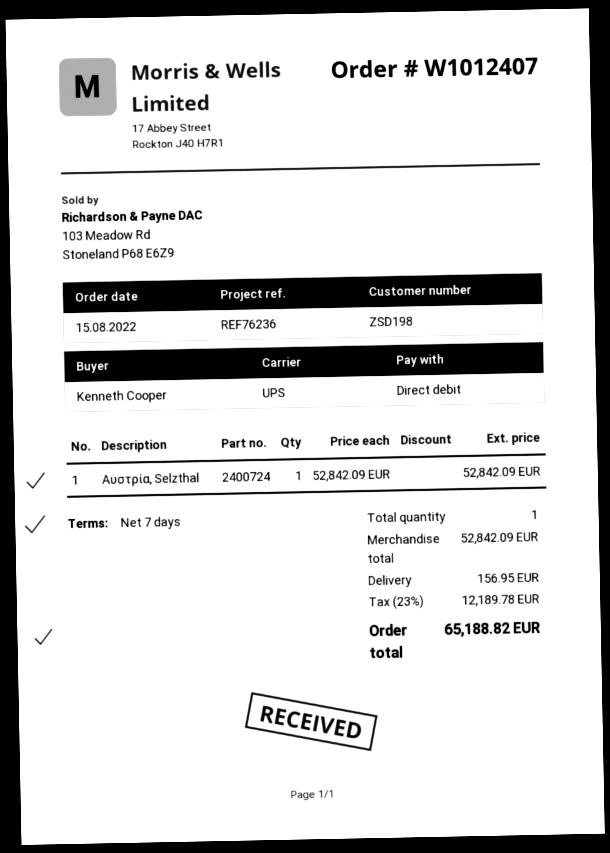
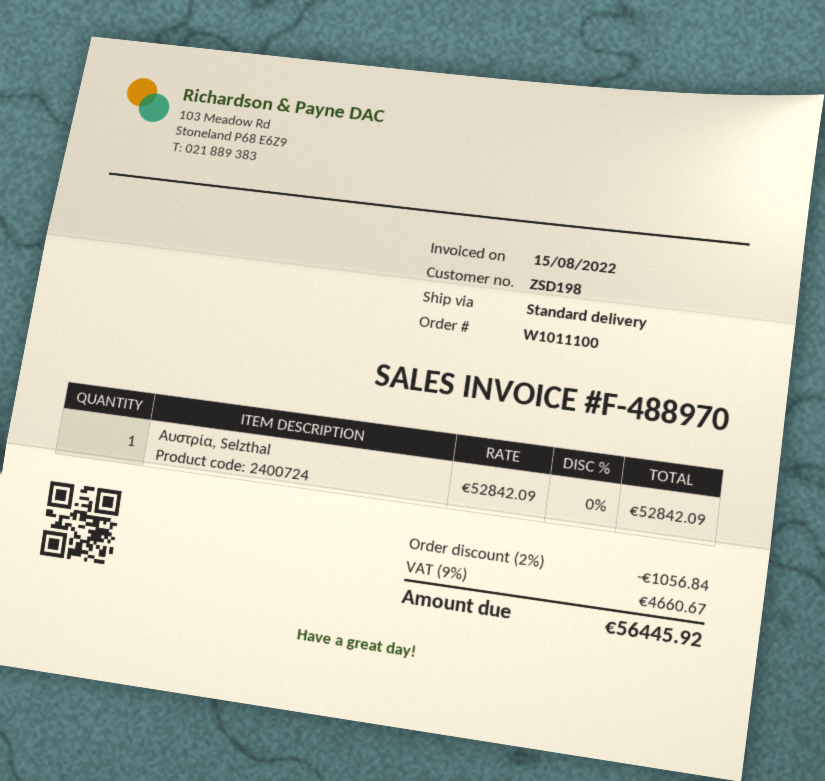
order number: W1012407 -> W1011100
shipping method: UPS -> standard
discount: none -> 2% = 1056.84
shipping: 156.95 -> none
tax: 23% = 12189.78 -> 9% = 4660.67
total: 65188.82 -> 56445.92

